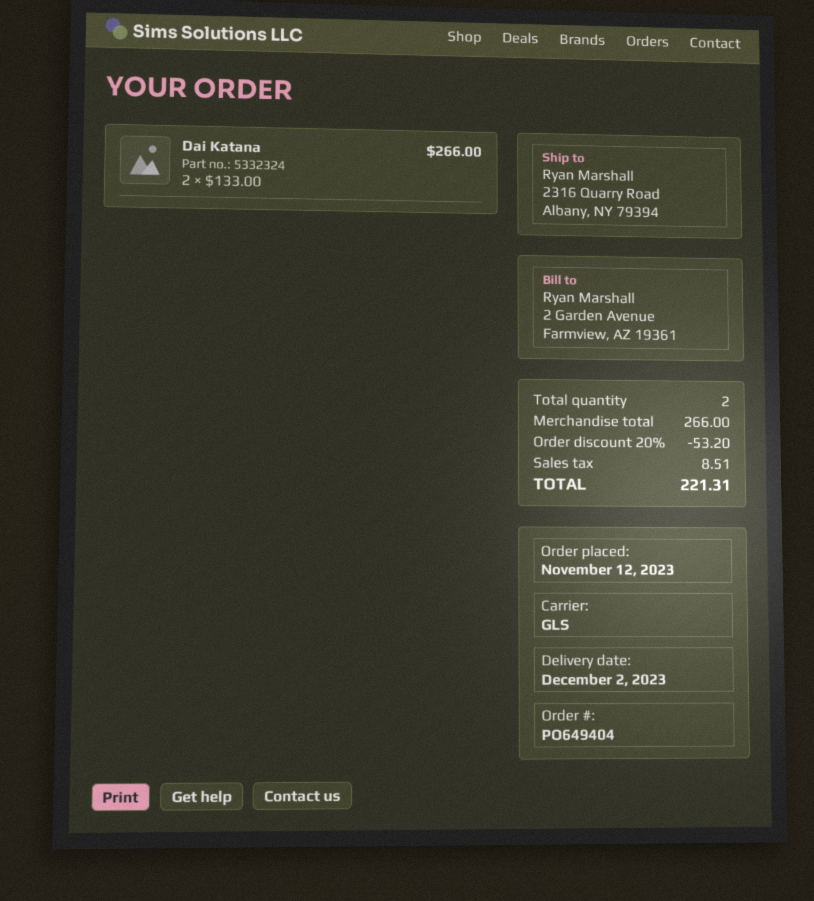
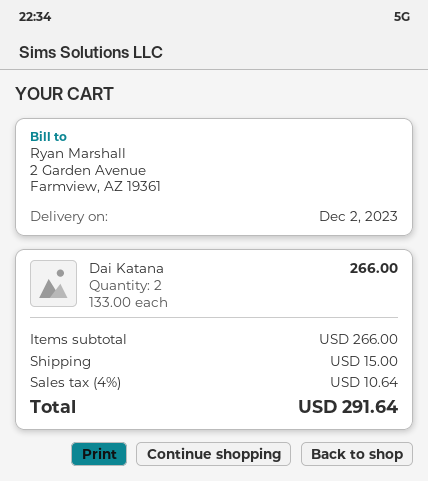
discount: 20% = 53.20 -> none
shipping: none -> 15.00
tax: 8.51 -> 10.64
total: 221.31 -> 291.64

